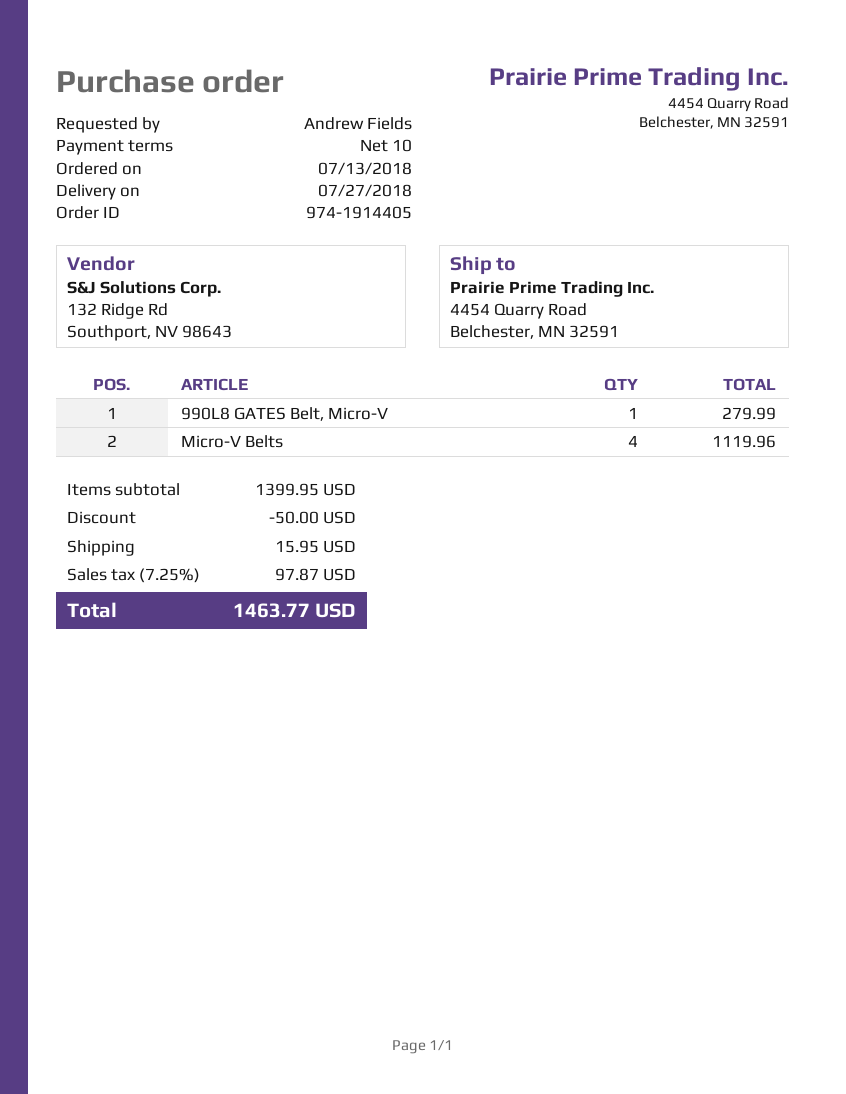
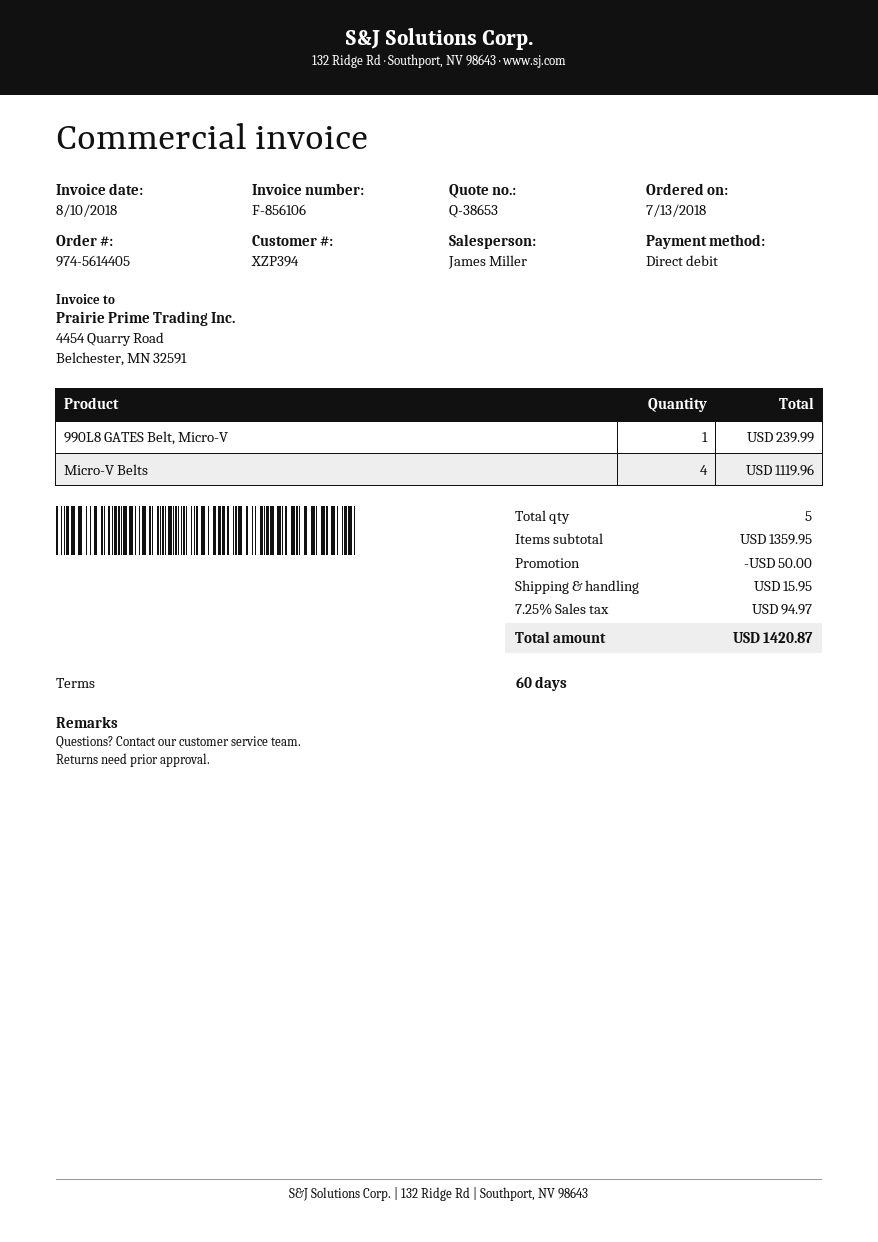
order number: 974-1914405 -> 974-5614405
payment terms: 10 days -> 60 days
990L8 GATES Belt, Micro-V: 1 for 279.99 -> 1 for 239.99
subtotal: 1399.95 -> 1359.95
tax: 7.25% = 97.87 -> 7.25% = 94.97
total: 1463.77 -> 1420.87

